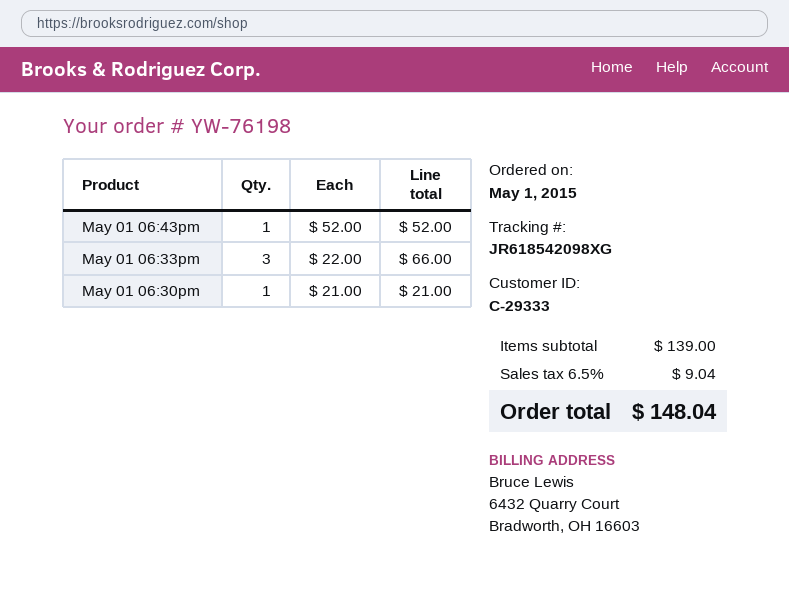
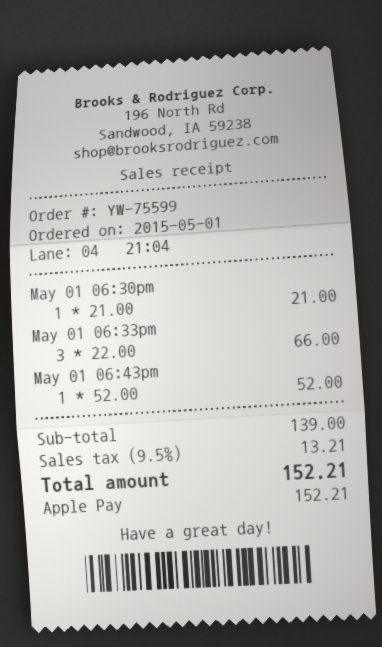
order number: YW-76198 -> YW-75599
tax: 6.5% = 9.04 -> 9.5% = 13.21
total: 148.04 -> 152.21

